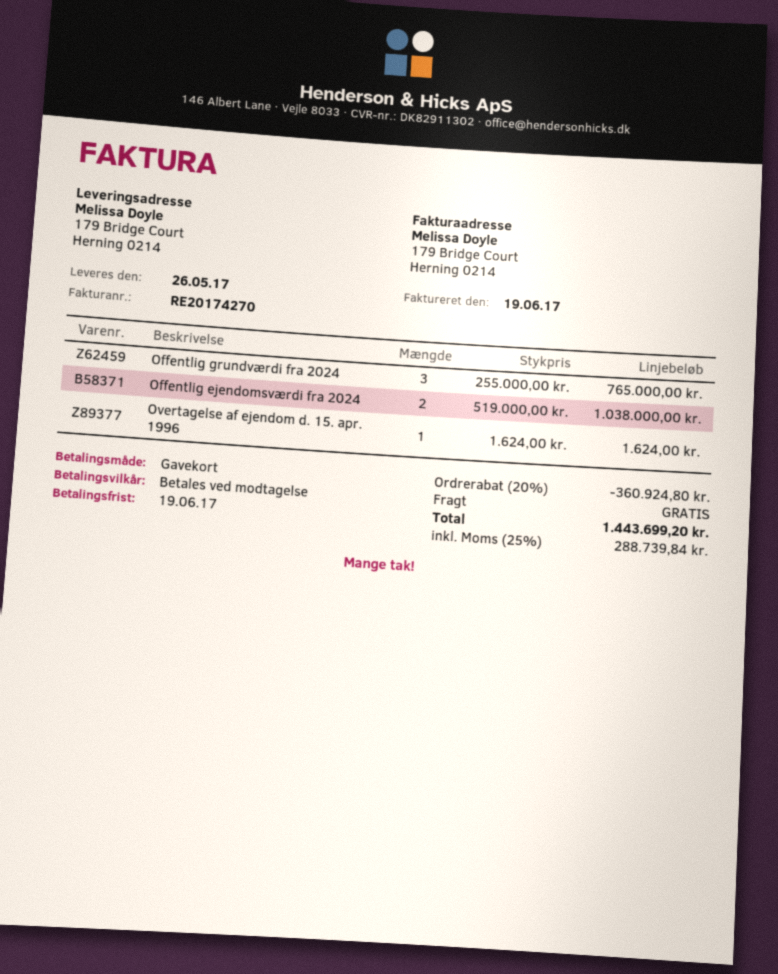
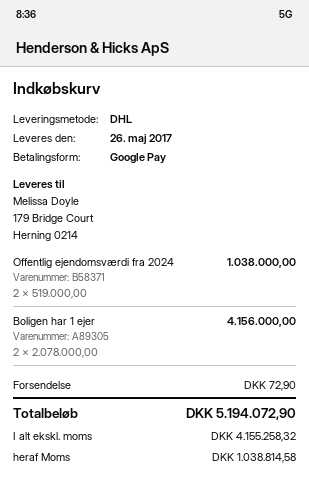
payment method: gift card -> Google Pay
Offentlig grundværdi fra 2024: 3 x 255000.00 = 765000.00 -> none
Overtagelse af ejendom d. 15. apr. 1996: 1 x 1624.00 = 1624.00 -> none
Boligen har 1 ejer: none -> 2 x 2078000.00 = 4156000.00
discount: 20% = 360924.80 -> none
shipping: 0.00 -> 72.90
tax: 288739.84 -> 1038814.58
total: 1443699.20 -> 5194072.90

